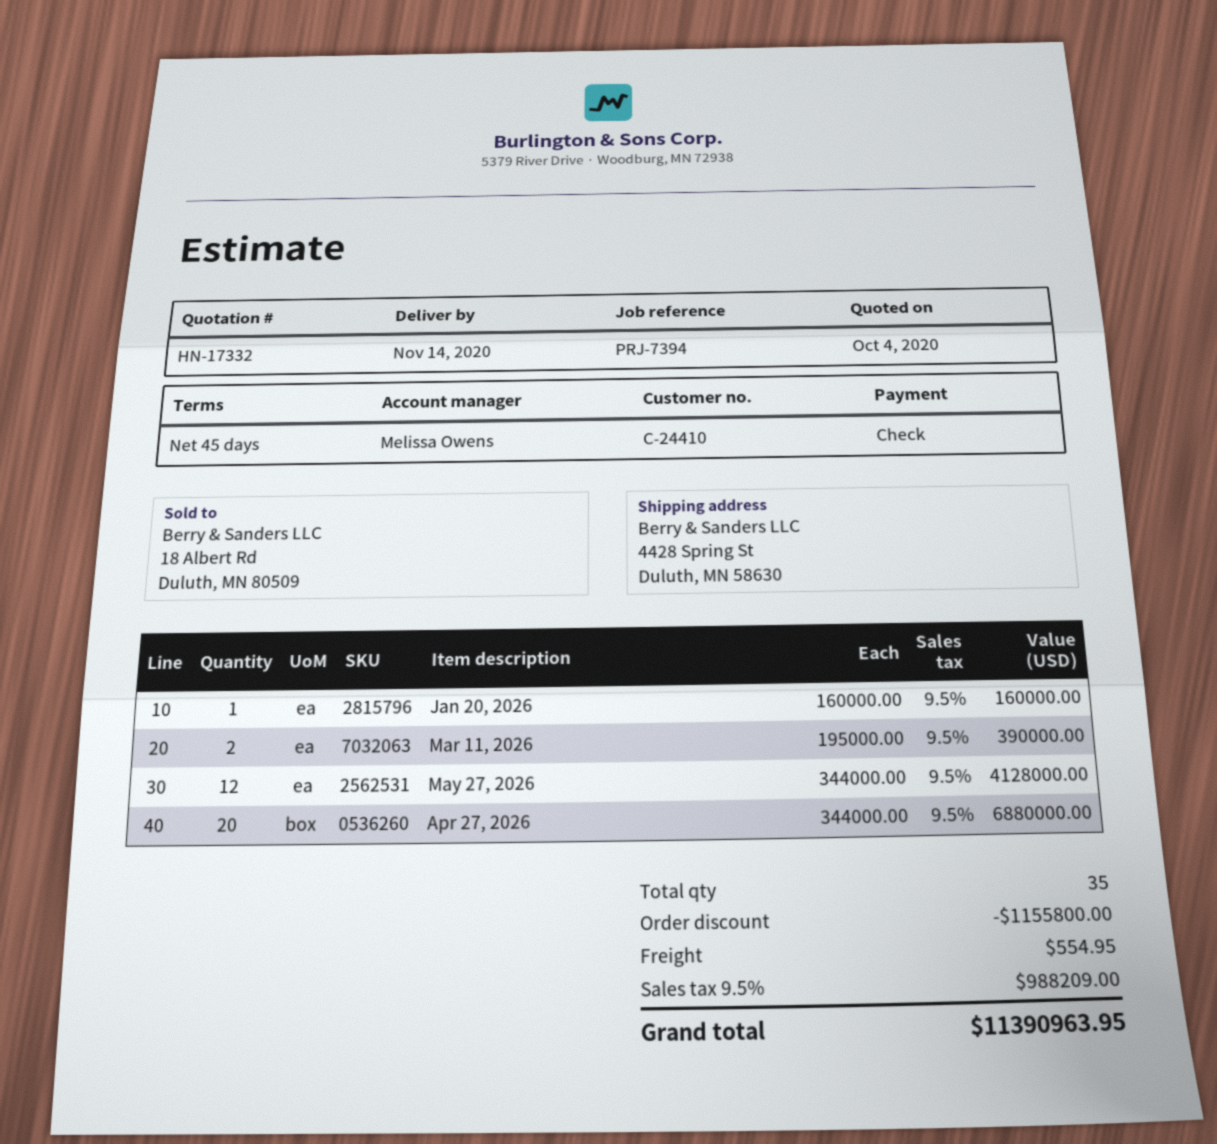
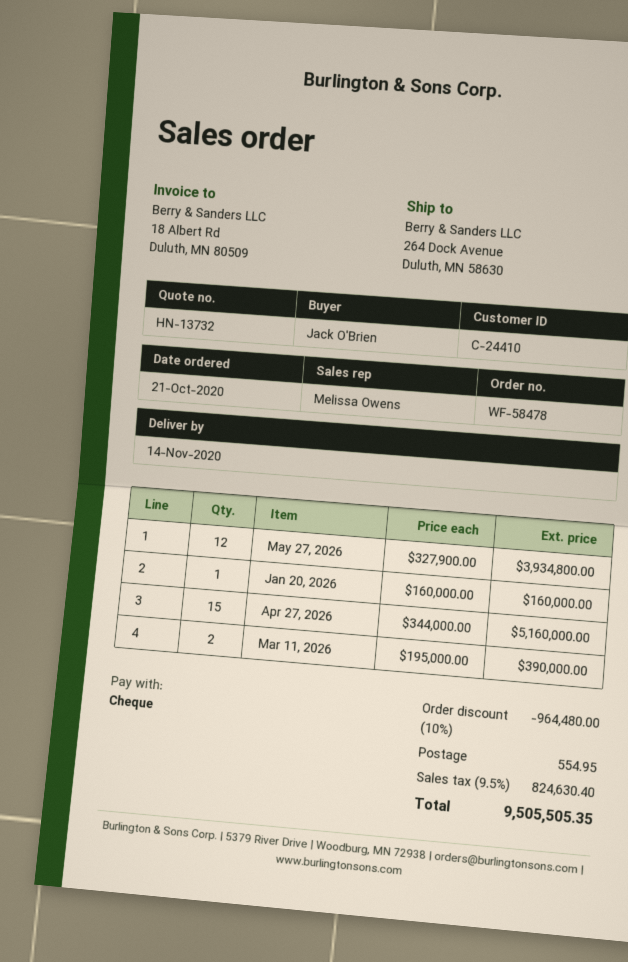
quote number: HN-17332 -> HN-13732
ship to: 4428 Spring St, Duluth, MN 58630 -> 264 Dock Avenue, Duluth, MN 58630
May 27, 2026: 12 x 344000.00 = 4128000.00 -> 12 x 327900.00 = 3934800.00
Apr 27, 2026: 20 x 344000.00 = 6880000.00 -> 15 x 344000.00 = 5160000.00
discount: 1155800.00 -> 964480.00
tax: 9.5% = 988209.00 -> 9.5% = 824630.40
total: 11390963.95 -> 9505505.35

